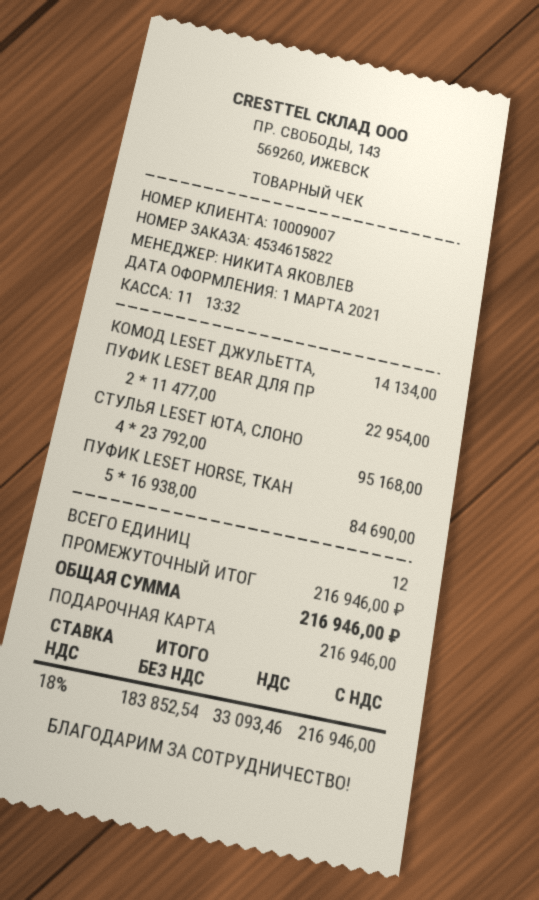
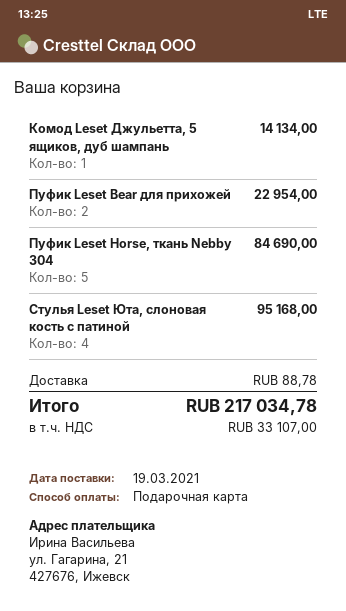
shipping: none -> 88.78
tax: 33093.46 -> 33107.00
total: 216946.00 -> 217034.78

